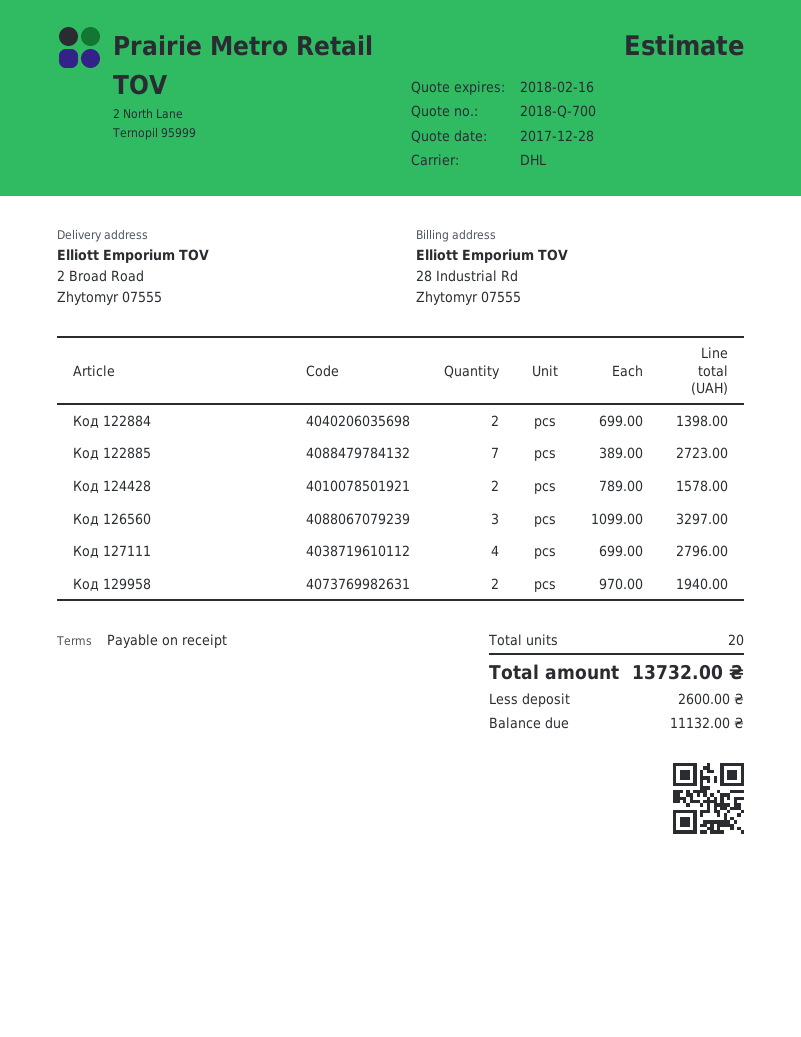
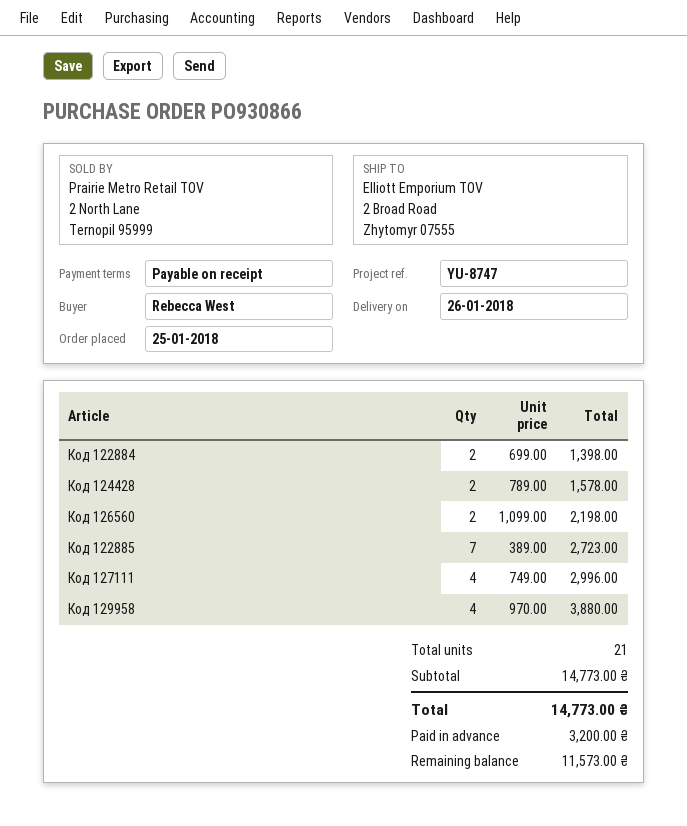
Код 126560: 3 x 1099.00 = 3297.00 -> 2 x 1099.00 = 2198.00
Код 127111: 4 x 699.00 = 2796.00 -> 4 x 749.00 = 2996.00
Код 129958: 2 x 970.00 = 1940.00 -> 4 x 970.00 = 3880.00
total quantity: 20 -> 21
total: 13732.00 -> 14773.00
deposit: 2600.00 -> 3200.00
balance: 11132.00 -> 11573.00

